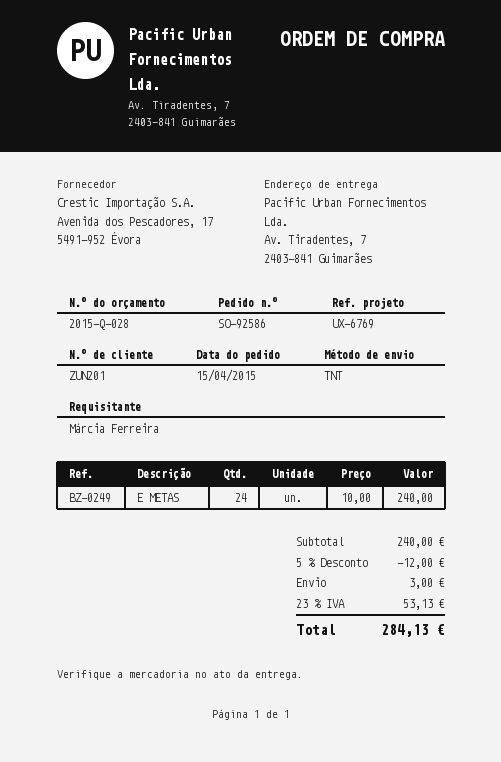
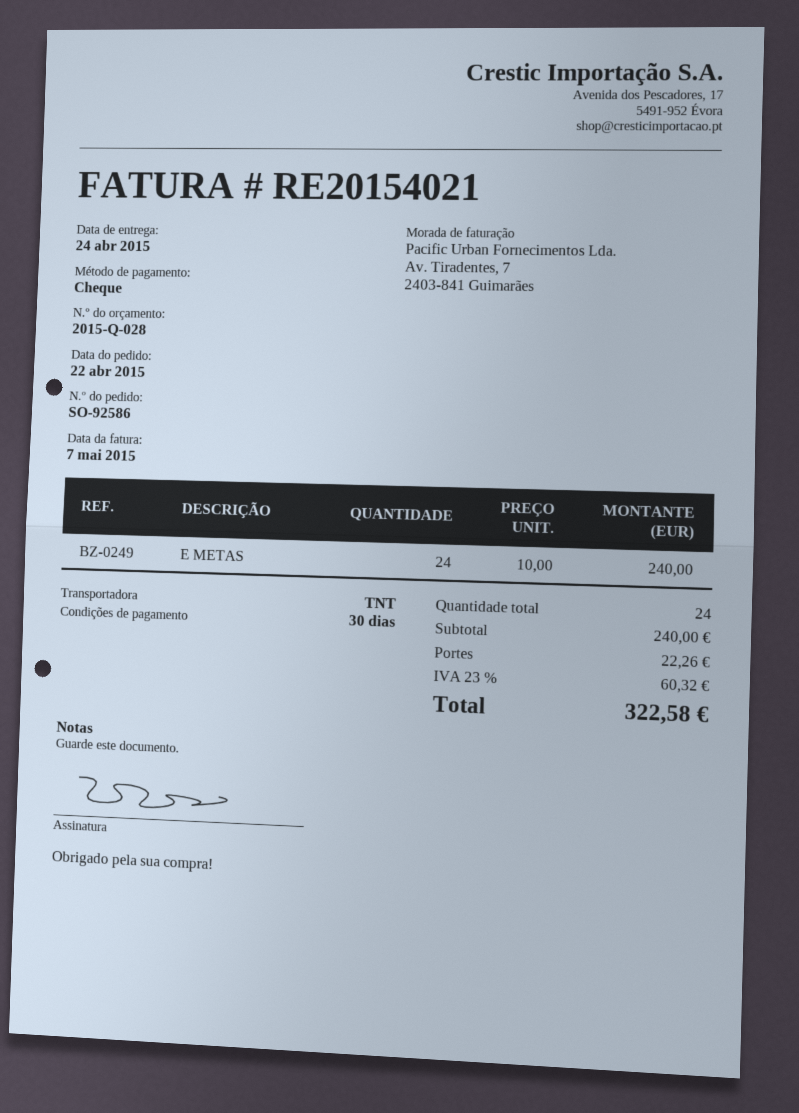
order date: 2015-04-15 -> 2015-04-22
discount: 5% = 12.00 -> none
shipping: 3.00 -> 22.26
tax: 23% = 53.13 -> 23% = 60.32
total: 284.13 -> 322.58

